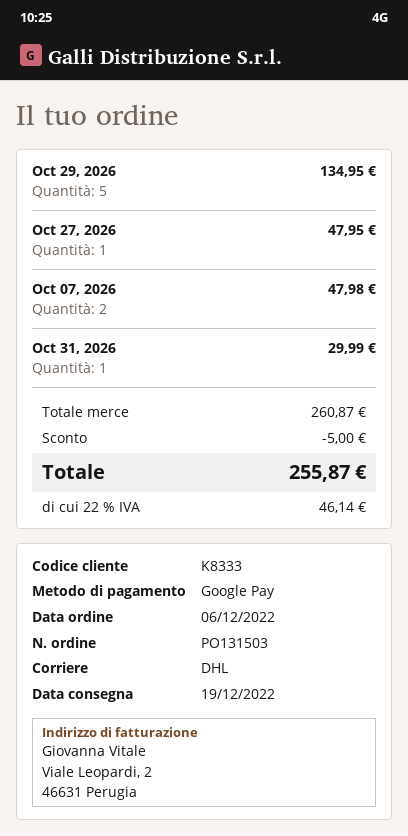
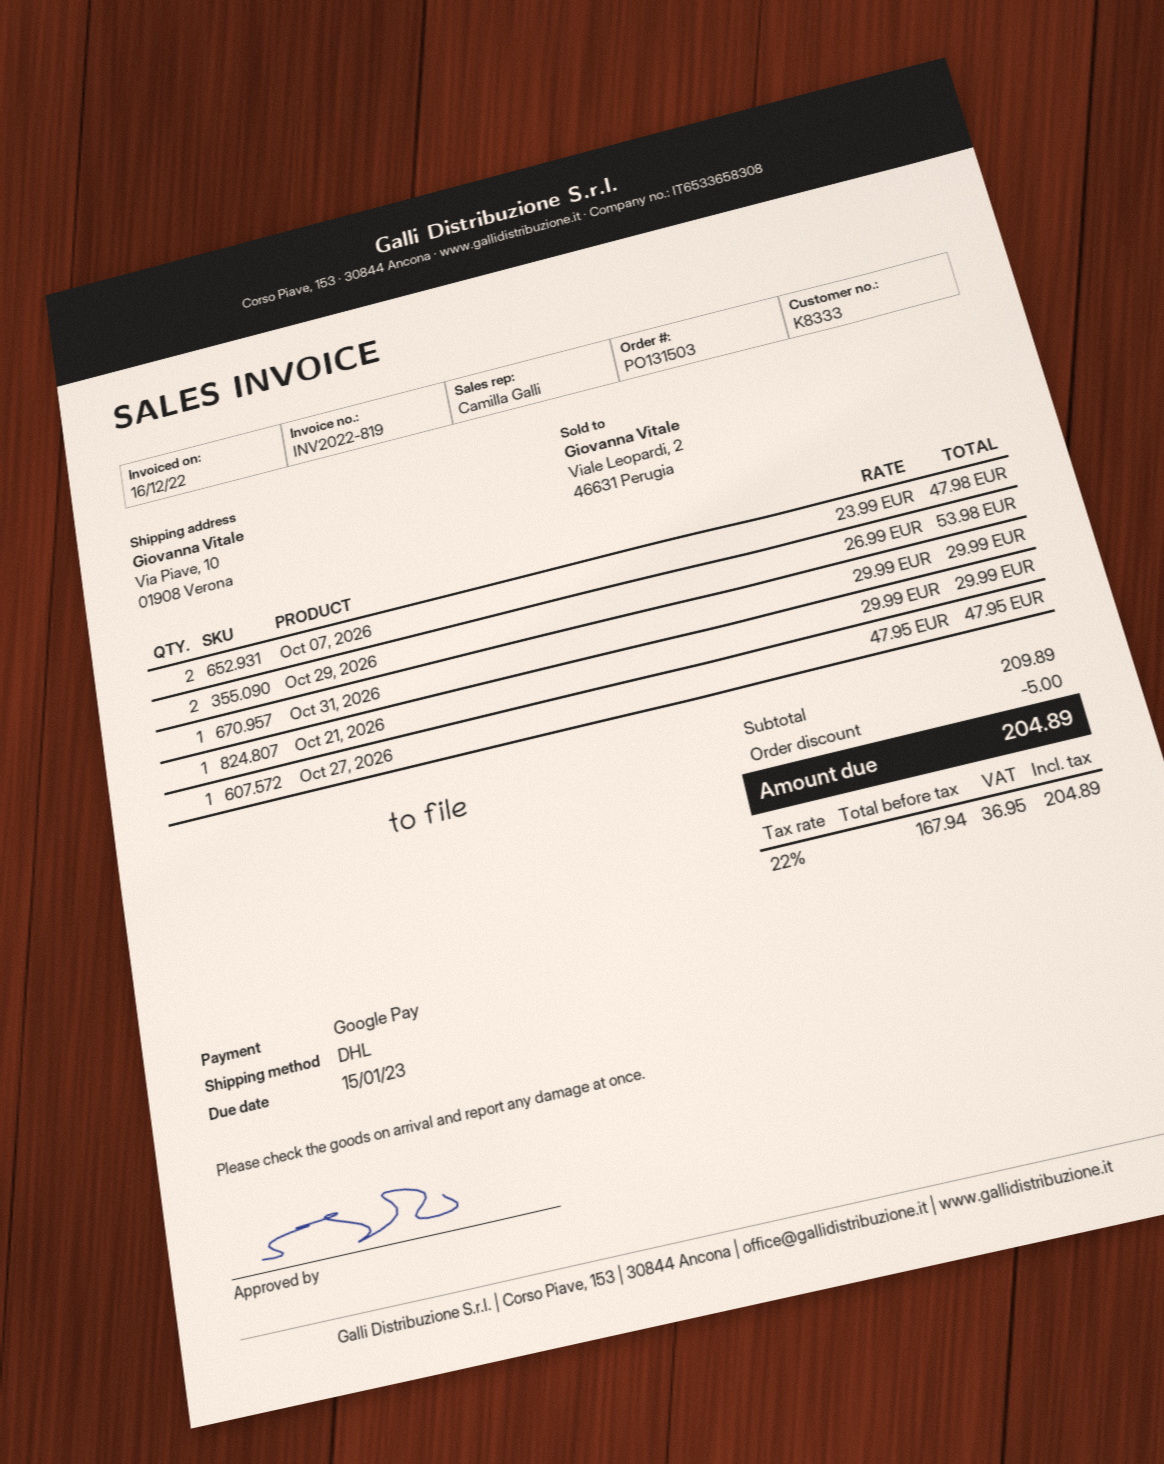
Oct 29, 2026: 5 for 134.95 -> 2 for 53.98
Oct 21, 2026: none -> 1 for 29.99
subtotal: 260.87 -> 209.89
tax: 22% = 46.14 -> 22% = 36.95
total: 255.87 -> 204.89

